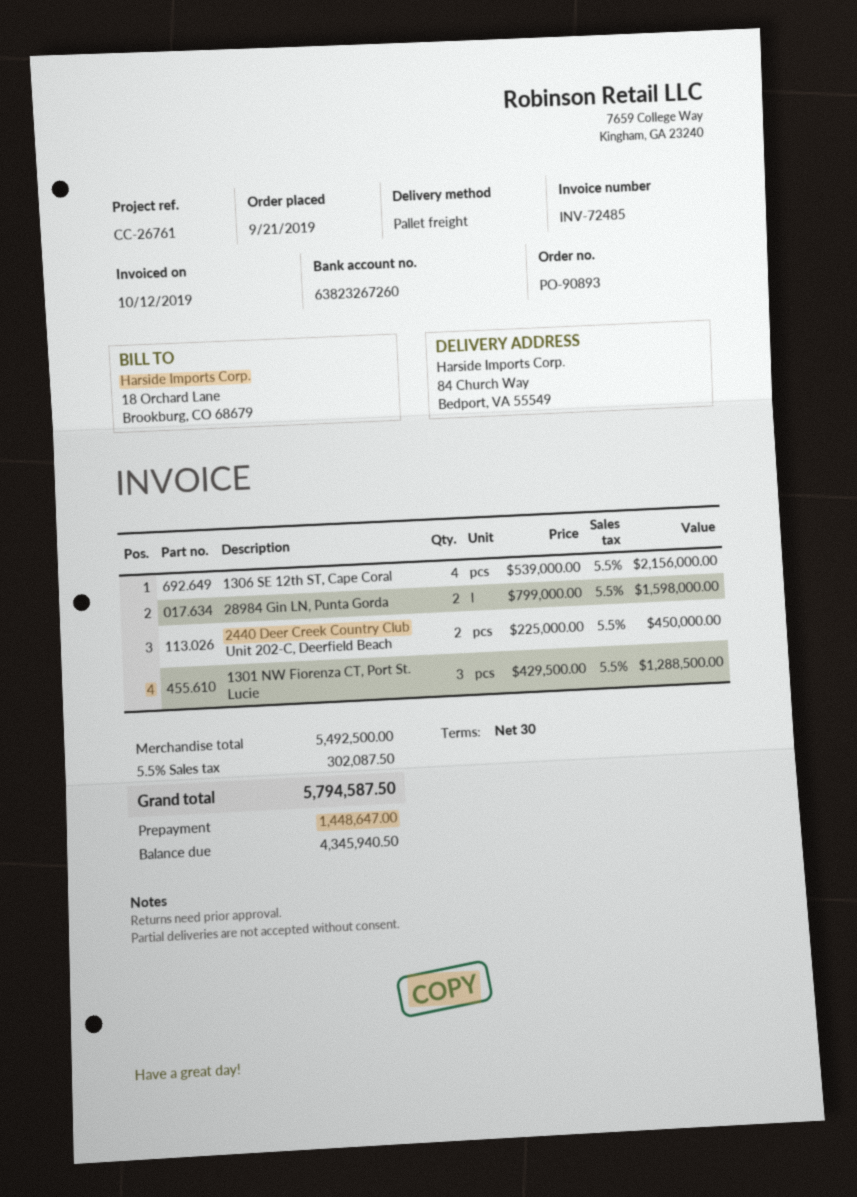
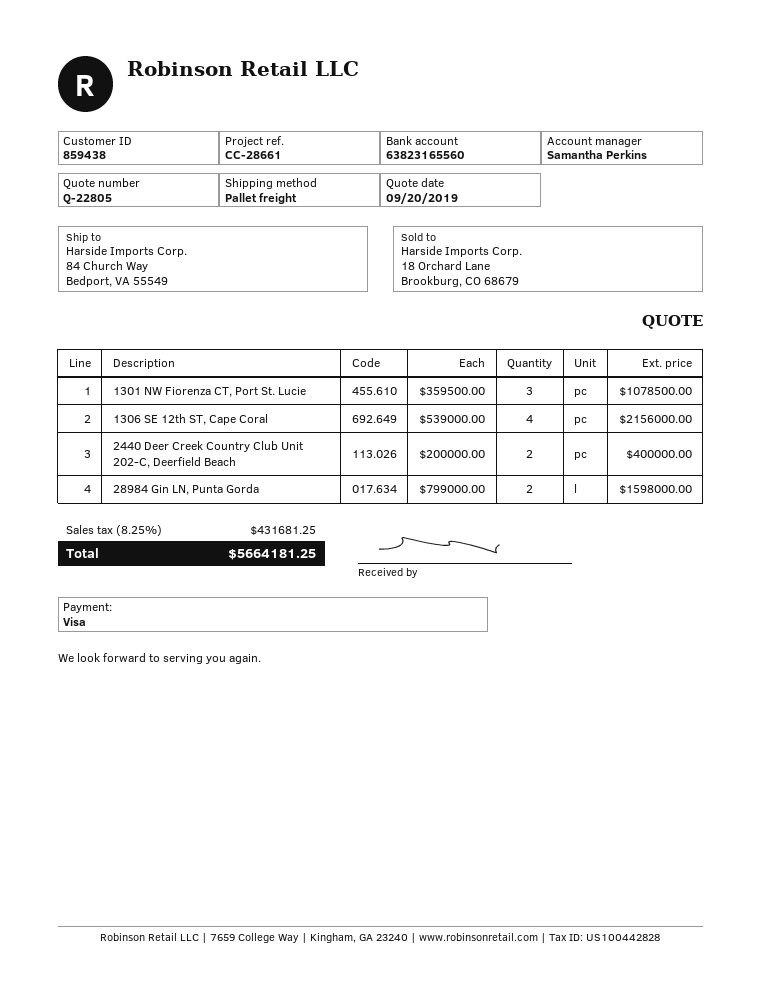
reference: CC-26761 -> CC-28661
bank account: 63823267260 -> 63823165560
2440 Deer Creek Country Club Unit 202-C, Deerfield Beach: 2 x 225000.00 = 450000.00 -> 2 x 200000.00 = 400000.00
1301 NW Fiorenza CT, Port St. Lucie: 3 x 429500.00 = 1288500.00 -> 3 x 359500.00 = 1078500.00
tax: 5.5% = 302087.50 -> 8.25% = 431681.25
total: 5794587.50 -> 5664181.25

